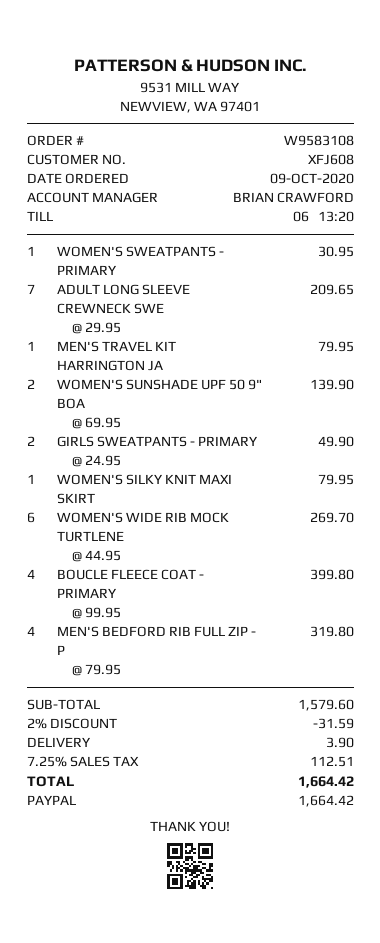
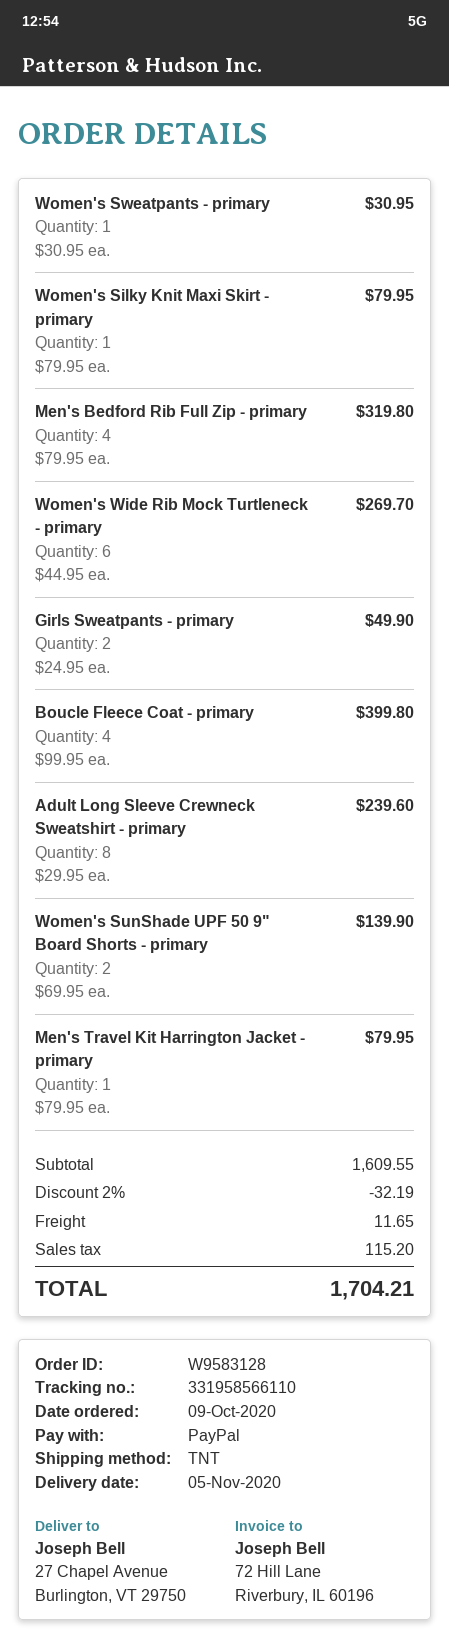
order number: W9583108 -> W9583128
ADULT LONG SLEEVE CREWNECK SWE: 7 x 29.95 = 209.65 -> 8 x 29.95 = 239.60
subtotal: 1579.60 -> 1609.55
discount: 2% = 31.59 -> 2% = 32.19
shipping: 3.90 -> 11.65
tax: 112.51 -> 115.20
total: 1664.42 -> 1704.21

